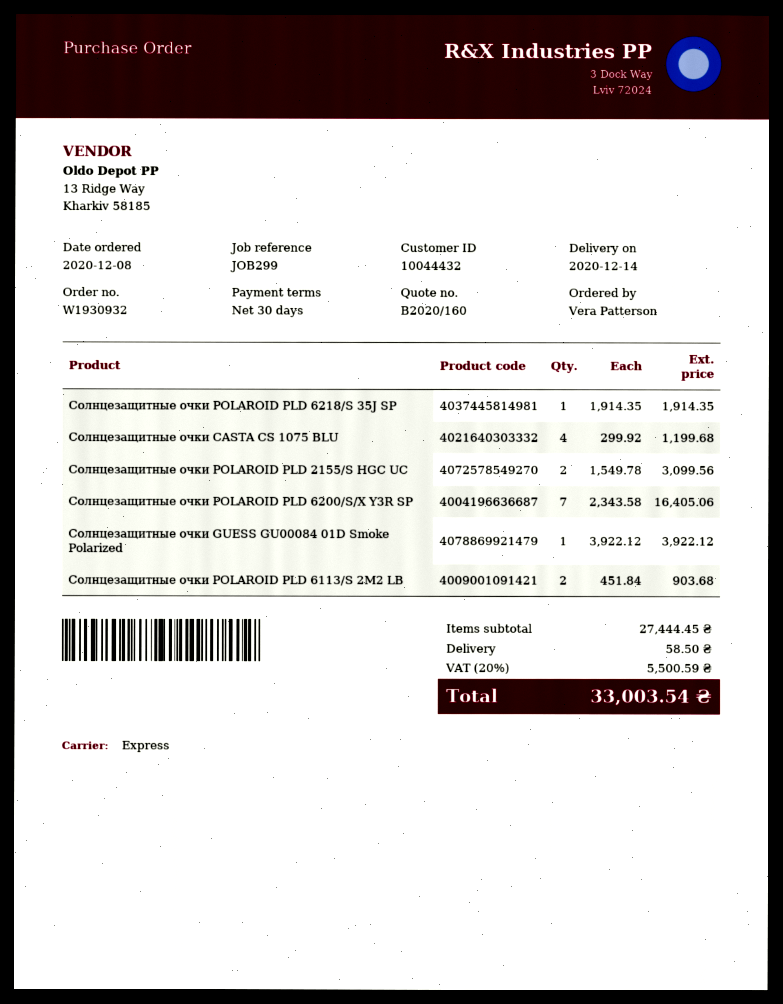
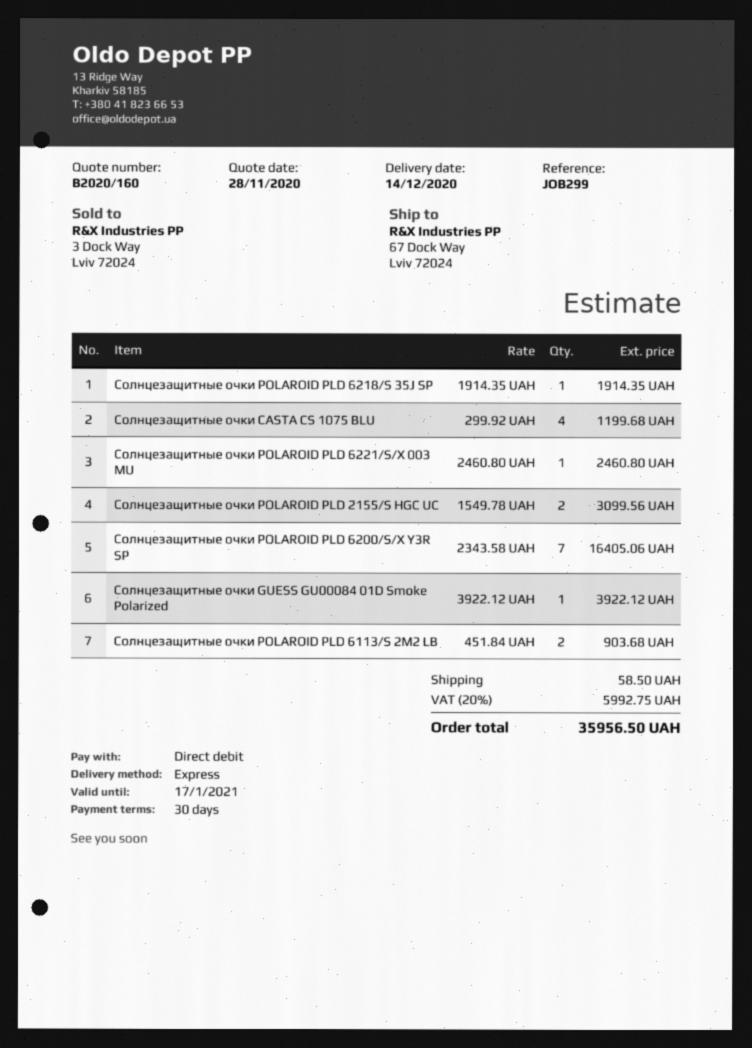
Солнцезащитные очки POLAROID PLD 6221/S/X 003 MU: none -> 1 x 2460.80 = 2460.80
tax: 20% = 5500.59 -> 20% = 5992.75
total: 33003.54 -> 35956.50

